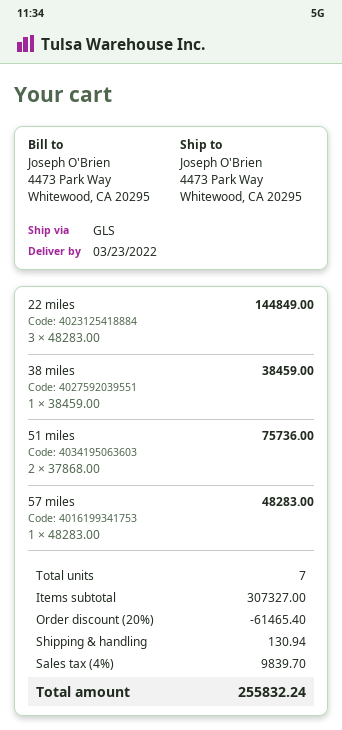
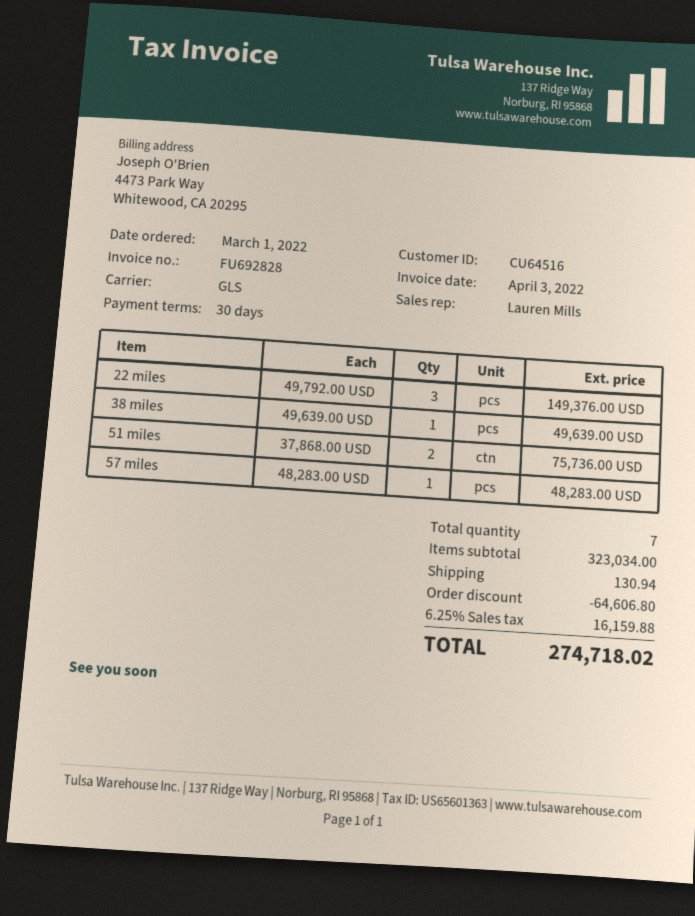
22 miles: 3 x 48283.00 = 144849.00 -> 3 x 49792.00 = 149376.00
38 miles: 1 x 38459.00 = 38459.00 -> 1 x 49639.00 = 49639.00
subtotal: 307327.00 -> 323034.00
discount: 61465.40 -> 64606.80
tax: 4% = 9839.70 -> 6.25% = 16159.88
total: 255832.24 -> 274718.02

